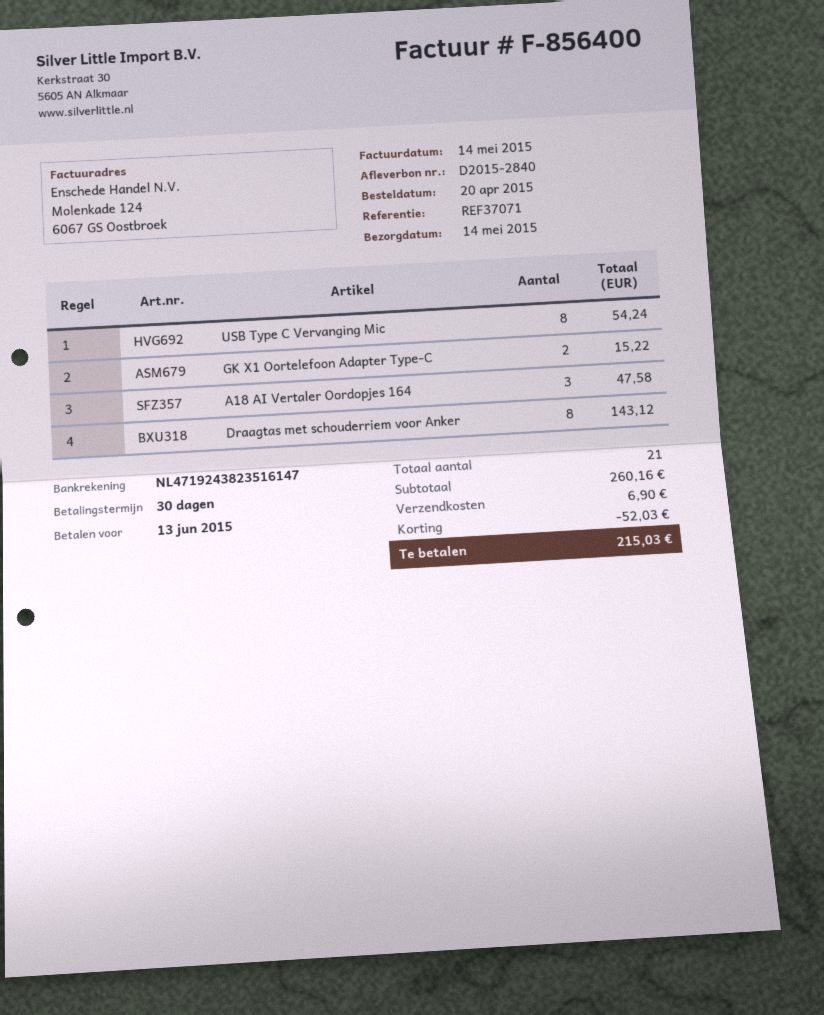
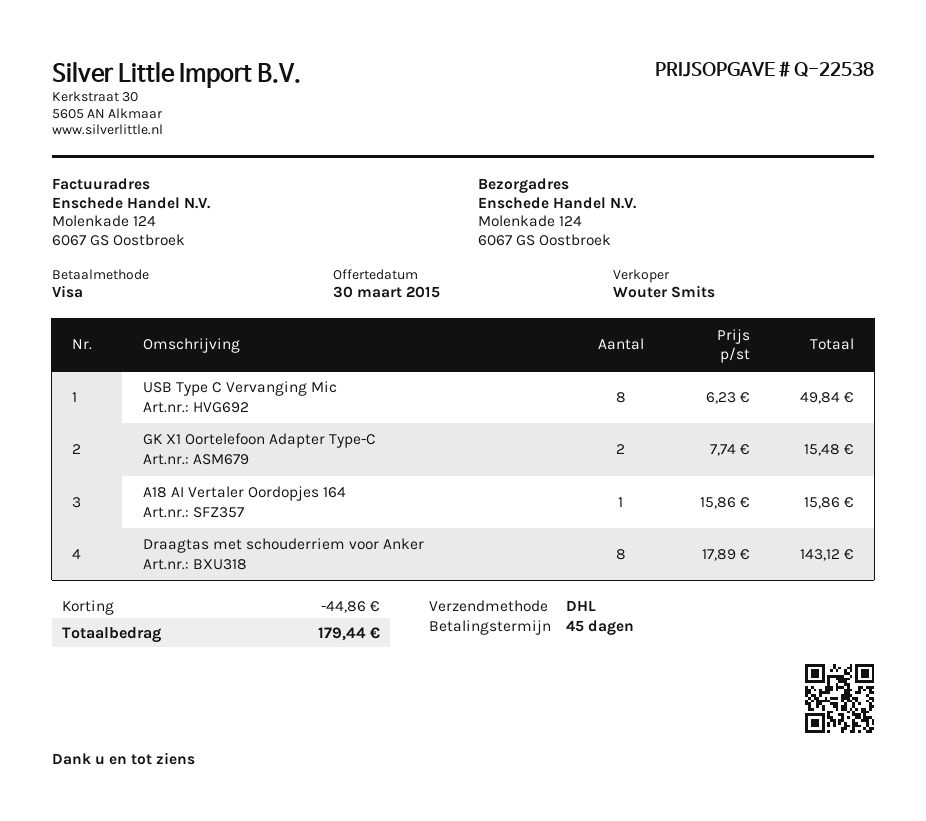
payment terms: 30 days -> 45 days
USB Type C Vervanging Mic: 8 for 54.24 -> 8 for 49.84
GK X1 Oortelefoon Adapter Type-C: 2 for 15.22 -> 2 for 15.48
A18 AI Vertaler Oordopjes 164: 3 for 47.58 -> 1 for 15.86
discount: 52.03 -> 44.86
shipping: 6.90 -> none
total: 215.03 -> 179.44

